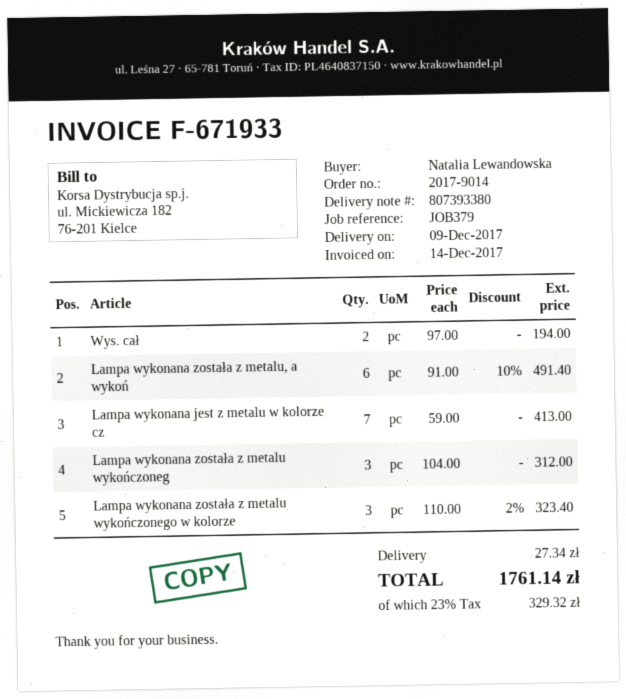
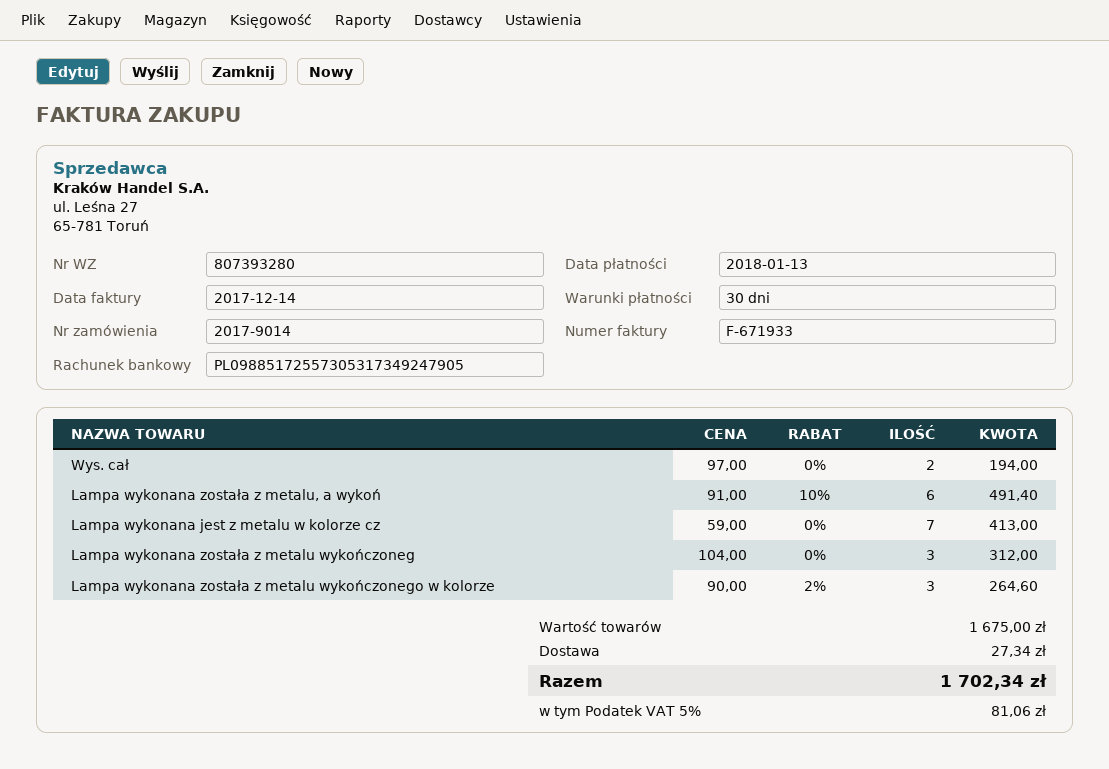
delivery note number: 807393380 -> 807393280
Lampa wykonana została z metalu wykończonego w kolorze: 3 x 110.00 - 2% = 323.40 -> 3 x 90.00 - 2% = 264.60
tax: 23% = 329.32 -> 5% = 81.06
total: 1761.14 -> 1702.34

